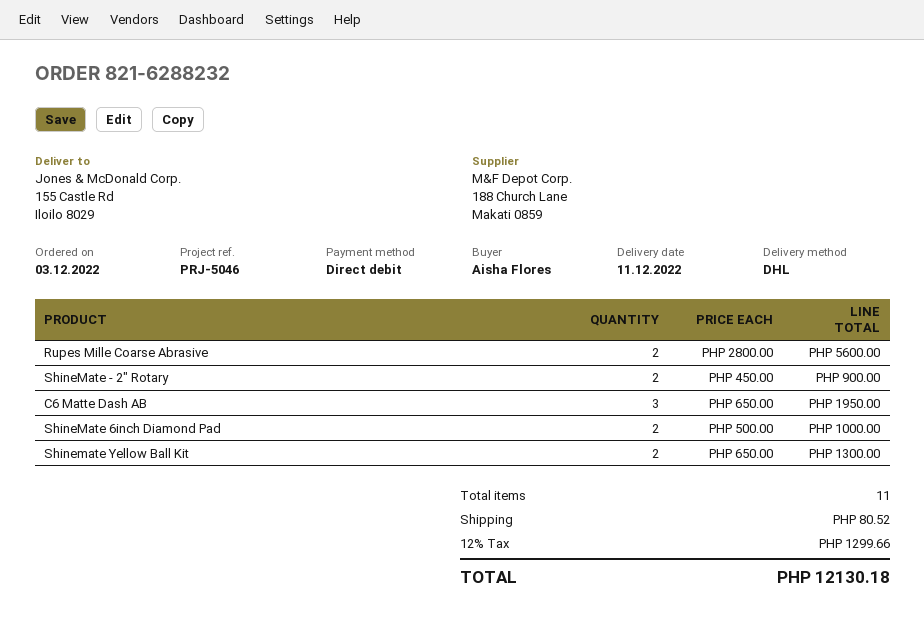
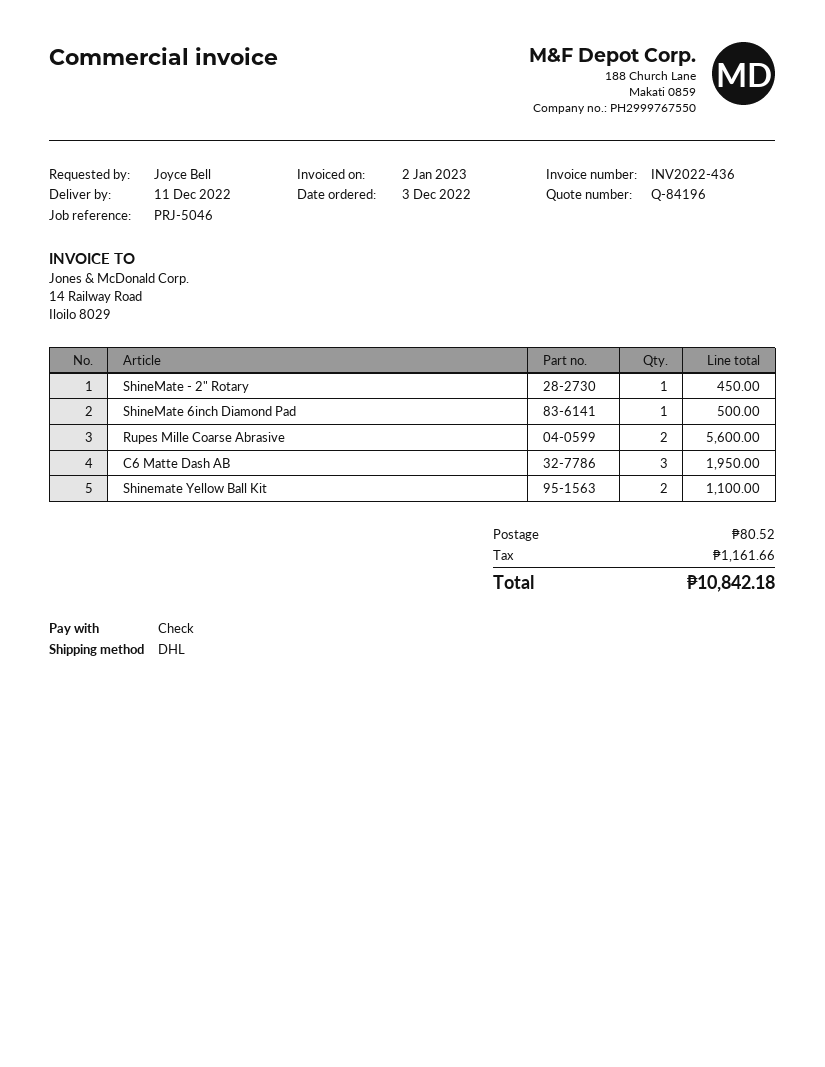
ordered by: Aisha Flores -> Joyce Bell
payment method: direct debit -> cheque
ShineMate - 2" Rotary: 2 for 900.00 -> 1 for 450.00
ShineMate 6inch Diamond Pad: 2 for 1000.00 -> 1 for 500.00
Shinemate Yellow Ball Kit: 2 for 1300.00 -> 2 for 1100.00
tax: 1299.66 -> 1161.66
total: 12130.18 -> 10842.18

